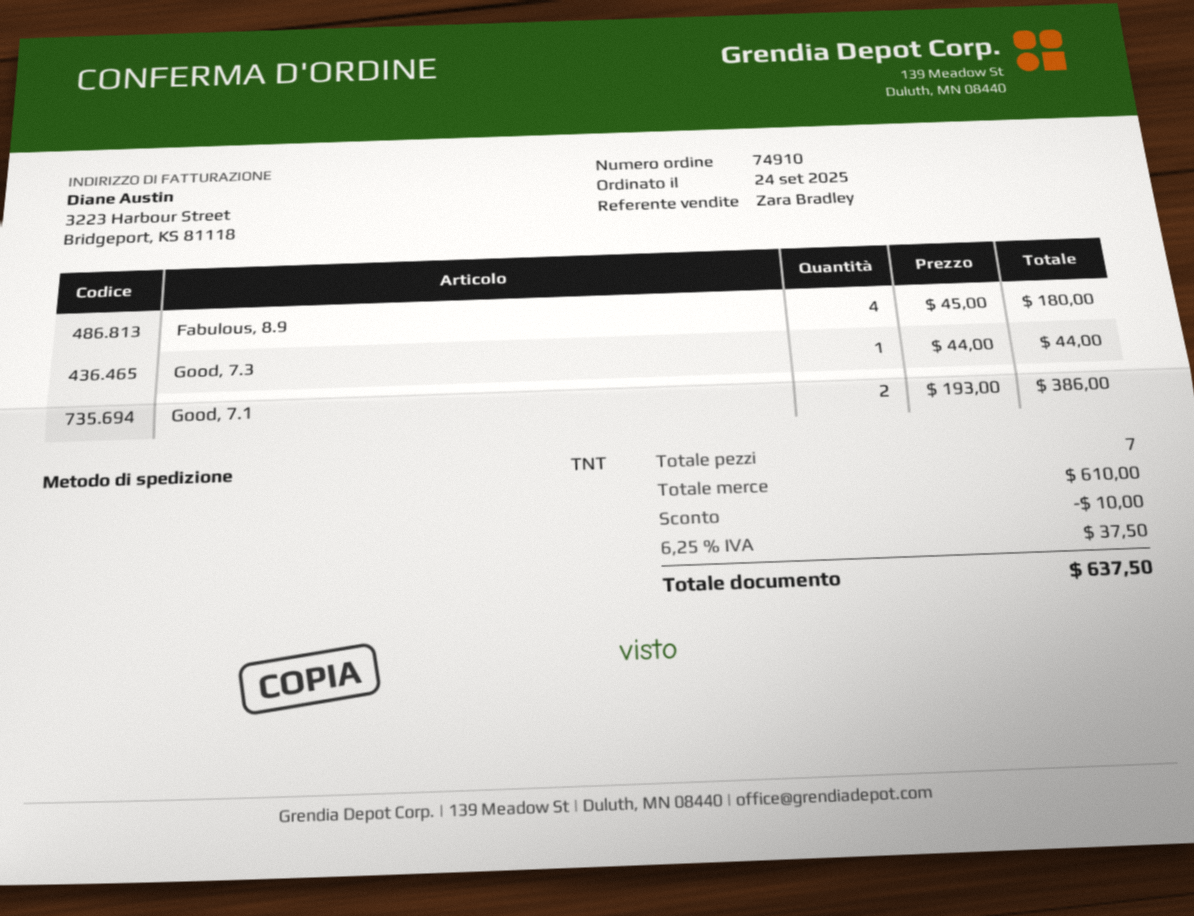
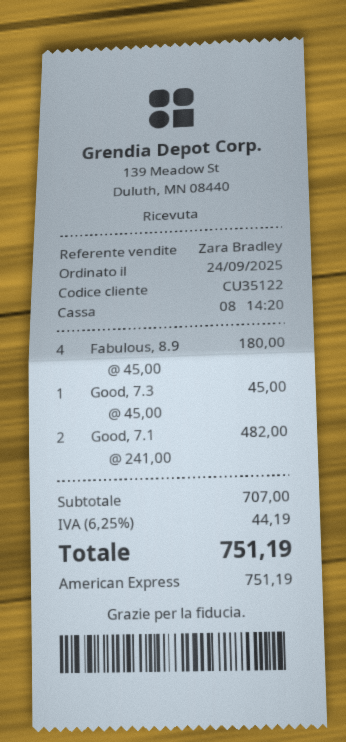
Good, 7.3: 1 x 44.00 = 44.00 -> 1 x 45.00 = 45.00
Good, 7.1: 2 x 193.00 = 386.00 -> 2 x 241.00 = 482.00
subtotal: 610.00 -> 707.00
discount: 10.00 -> none
tax: 6.25% = 37.50 -> 6.25% = 44.19
total: 637.50 -> 751.19

